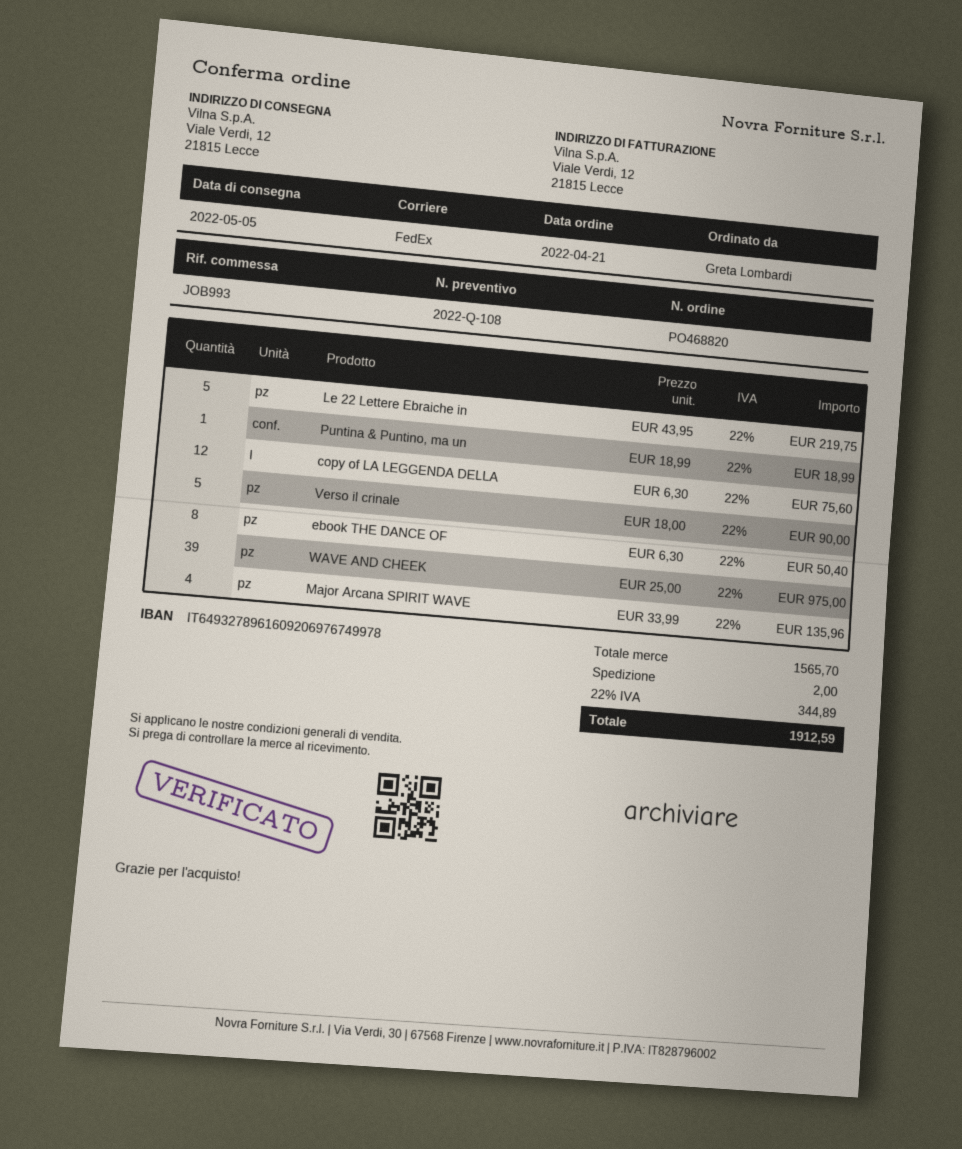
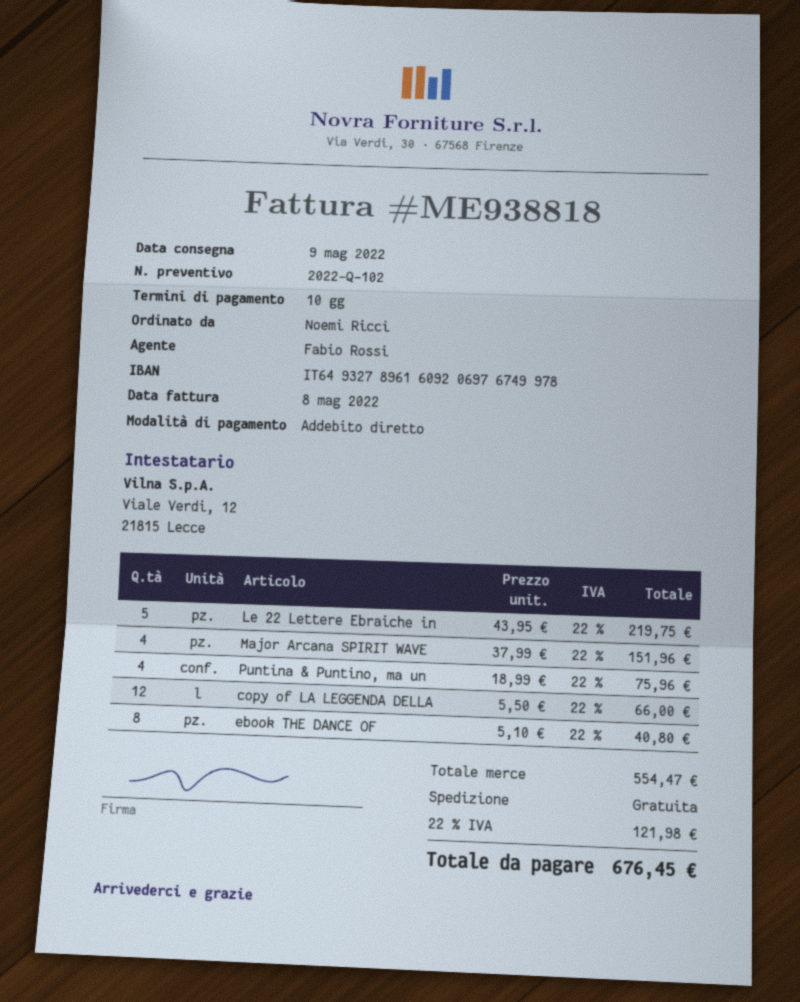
quote number: 2022-Q-108 -> 2022-Q-102
delivery date: 2022-05-05 -> 2022-05-09
ordered by: Greta Lombardi -> Noemi Ricci
Puntina & Puntino, ma un: 1 x 18.99 = 18.99 -> 4 x 18.99 = 75.96
copy of LA LEGGENDA DELLA: 12 x 6.30 = 75.60 -> 12 x 5.50 = 66.00
Verso il crinale: 5 x 18.00 = 90.00 -> none
ebook THE DANCE OF: 8 x 6.30 = 50.40 -> 8 x 5.10 = 40.80
WAVE AND CHEEK: 39 x 25.00 = 975.00 -> none
Major Arcana SPIRIT WAVE: 4 x 33.99 = 135.96 -> 4 x 37.99 = 151.96
subtotal: 1565.70 -> 554.47
shipping: 2.00 -> 0.00
tax: 22% = 344.89 -> 22% = 121.98
total: 1912.59 -> 676.45

